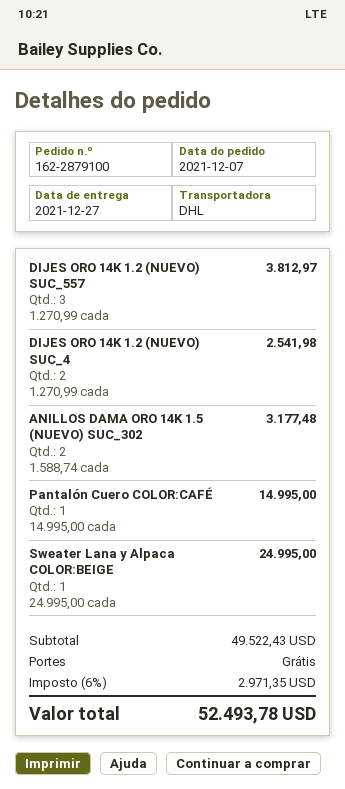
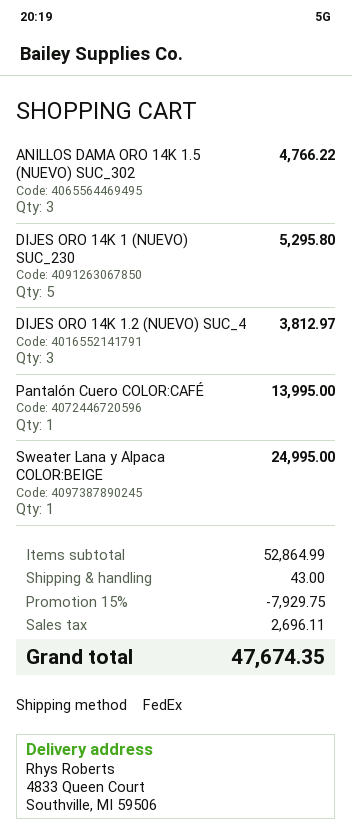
shipping method: DHL -> FedEx
DIJES ORO 14K 1.2 (NUEVO) SUC_557: 3 for 3812.97 -> none
DIJES ORO 14K 1.2 (NUEVO) SUC_4: 2 for 2541.98 -> 3 for 3812.97
ANILLOS DAMA ORO 14K 1.5 (NUEVO) SUC_302: 2 for 3177.48 -> 3 for 4766.22
Pantalón Cuero COLOR:CAFÉ: 1 for 14995.00 -> 1 for 13995.00
DIJES ORO 14K 1 (NUEVO) SUC_230: none -> 5 for 5295.80
subtotal: 49522.43 -> 52864.99
discount: none -> 15% = 7929.75
shipping: 0.00 -> 43.00
tax: 2971.35 -> 2696.11
total: 52493.78 -> 47674.35

